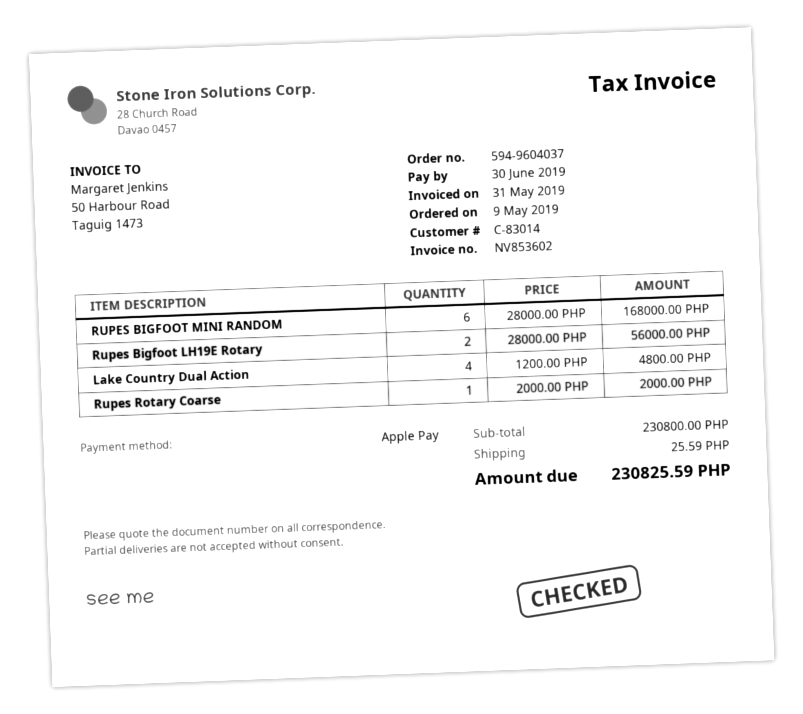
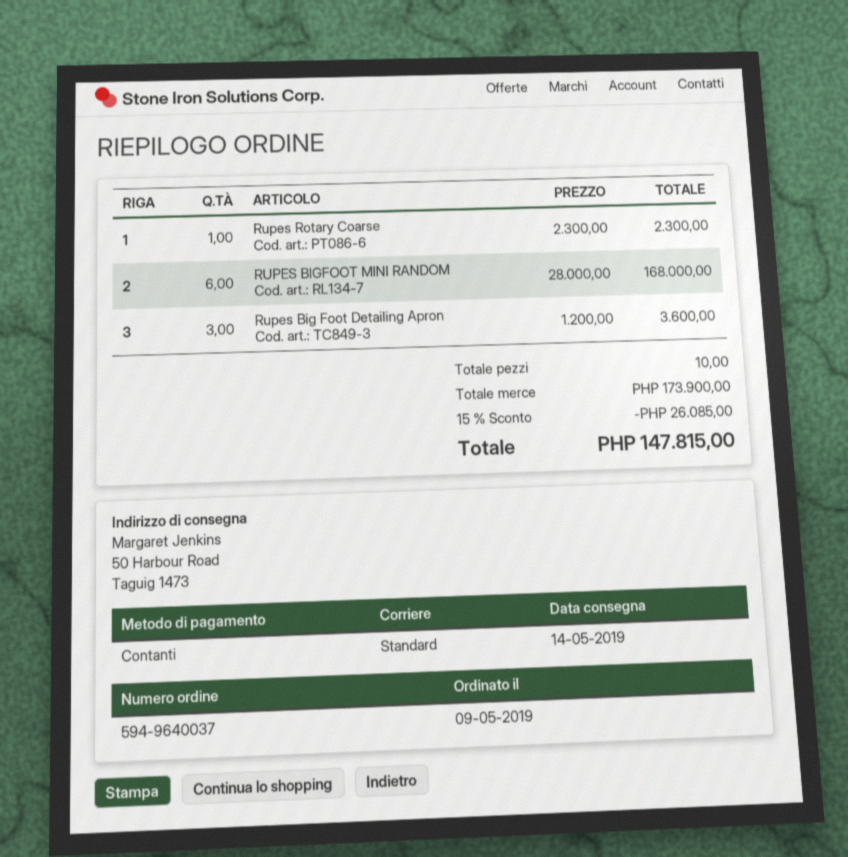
order number: 594-9604037 -> 594-9640037
payment method: Apple Pay -> cash
Rupes Bigfoot LH19E Rotary: 2 x 28000.00 = 56000.00 -> none
Lake Country Dual Action: 4 x 1200.00 = 4800.00 -> none
Rupes Rotary Coarse: 1 x 2000.00 = 2000.00 -> 1 x 2300.00 = 2300.00
Rupes Big Foot Detailing Apron: none -> 3 x 1200.00 = 3600.00
subtotal: 230800.00 -> 173900.00
discount: none -> 15% = 26085.00
shipping: 25.59 -> none
total: 230825.59 -> 147815.00

